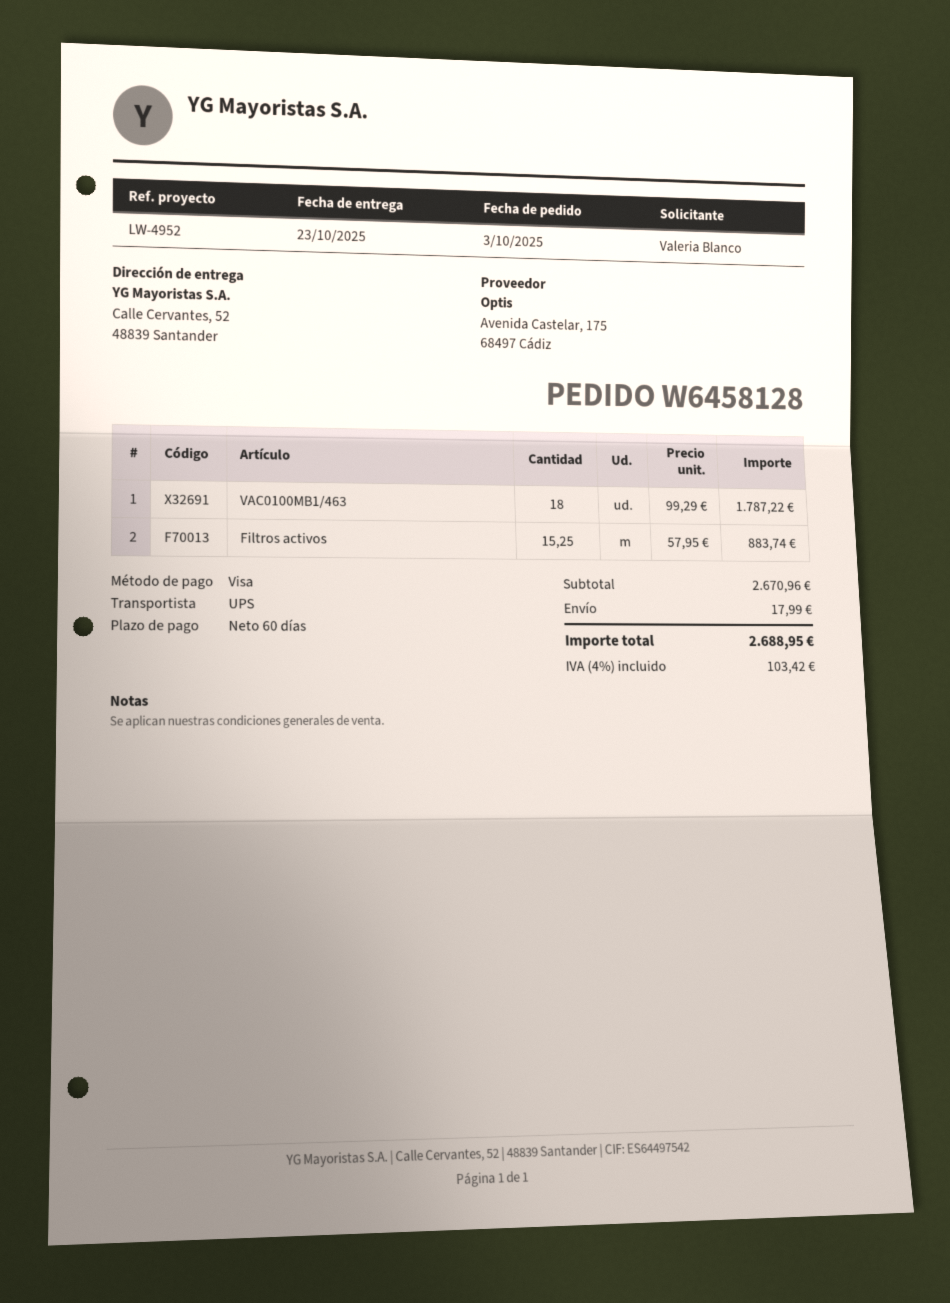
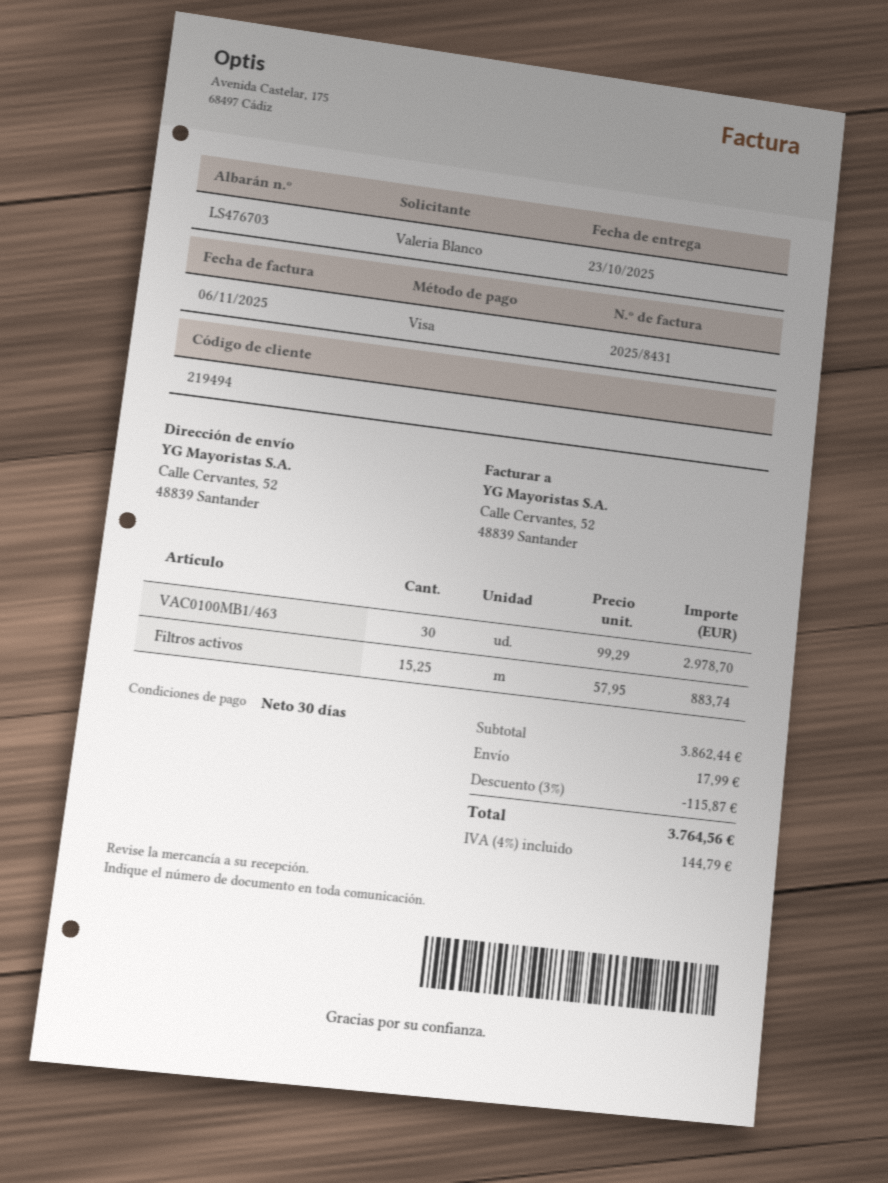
payment terms: 60 days -> 30 days
VAC0100MB1/463: 18 x 99.29 = 1787.22 -> 30 x 99.29 = 2978.70
subtotal: 2670.96 -> 3862.44
discount: none -> 3% = 115.87
tax: 4% = 103.42 -> 4% = 144.79
total: 2688.95 -> 3764.56

